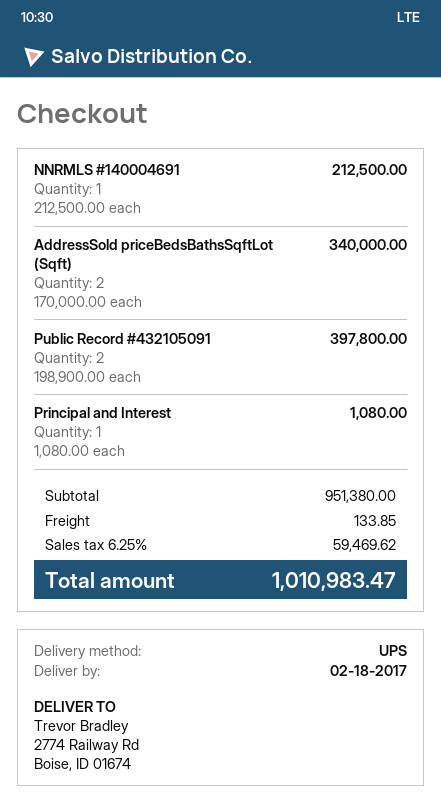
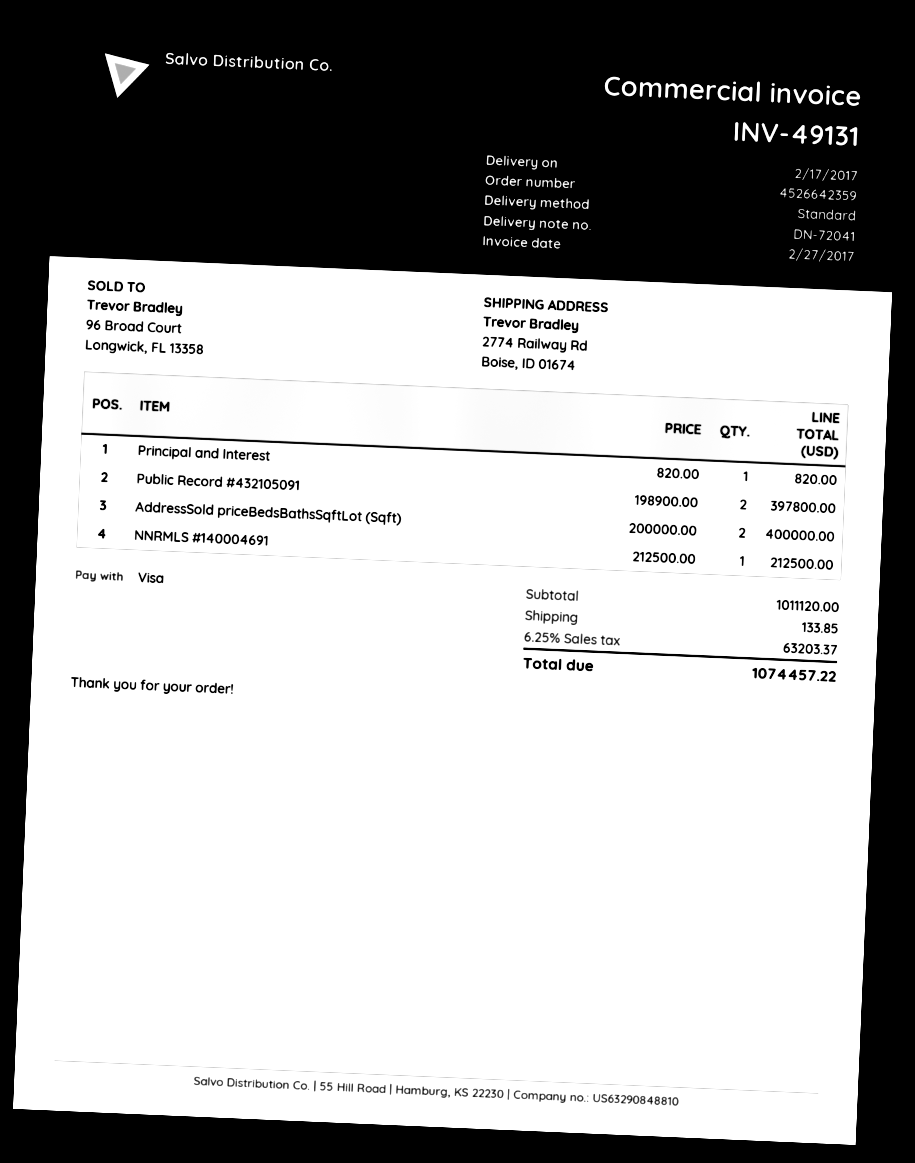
delivery date: 2017-02-18 -> 2017-02-17
shipping method: UPS -> standard
AddressSold priceBedsBathsSqftLot (Sqft): 2 x 170000.00 = 340000.00 -> 2 x 200000.00 = 400000.00
Principal and Interest: 1 x 1080.00 = 1080.00 -> 1 x 820.00 = 820.00
subtotal: 951380.00 -> 1011120.00
tax: 6.25% = 59469.62 -> 6.25% = 63203.37
total: 1010983.47 -> 1074457.22

